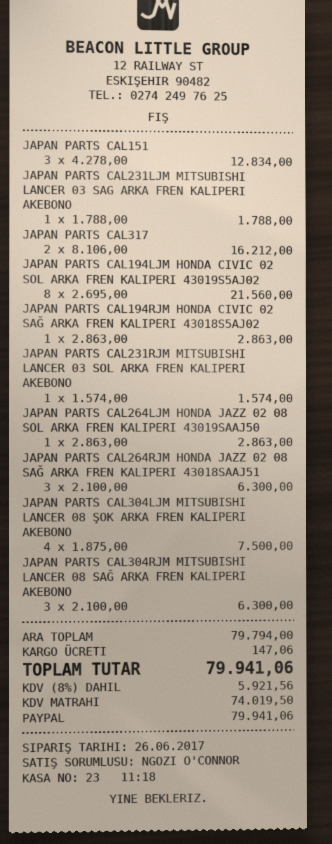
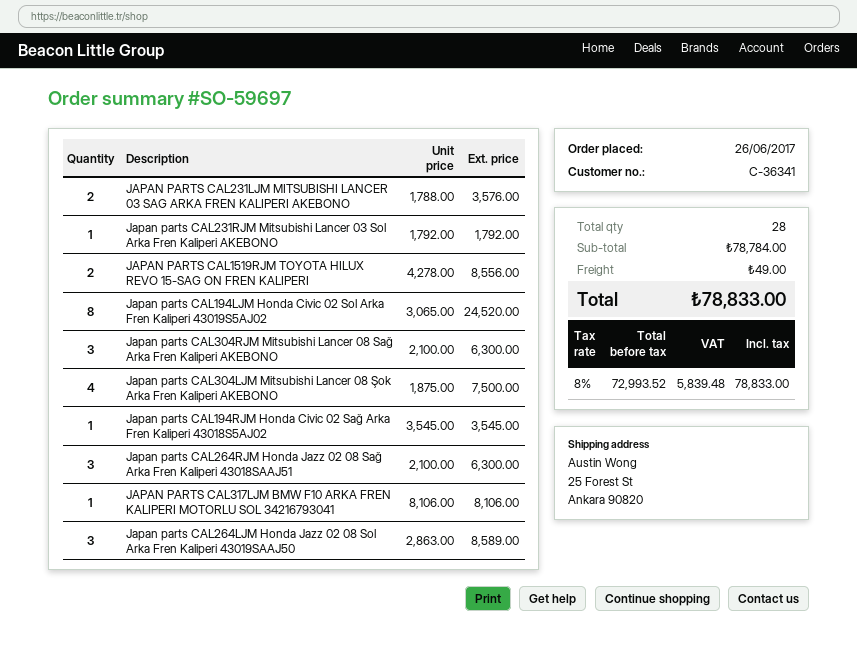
JAPAN PARTS CAL151: 3 x 4278.00 = 12834.00 -> 2 x 4278.00 = 8556.00
JAPAN PARTS CAL231LJM MITSUBISHI LANCER 03 SAG ARKA FREN KALIPERI AKEBONO: 1 x 1788.00 = 1788.00 -> 2 x 1788.00 = 3576.00
JAPAN PARTS CAL317: 2 x 8106.00 = 16212.00 -> 1 x 8106.00 = 8106.00
JAPAN PARTS CAL194LJM HONDA CIVIC 02 SOL ARKA FREN KALIPERI 43019S5AJ02: 8 x 2695.00 = 21560.00 -> 8 x 3065.00 = 24520.00
JAPAN PARTS CAL194RJM HONDA CIVIC 02 SAĞ ARKA FREN KALIPERI 43018S5AJ02: 1 x 2863.00 = 2863.00 -> 1 x 3545.00 = 3545.00
JAPAN PARTS CAL231RJM MITSUBISHI LANCER 03 SOL ARKA FREN KALIPERI AKEBONO: 1 x 1574.00 = 1574.00 -> 1 x 1792.00 = 1792.00
JAPAN PARTS CAL264LJM HONDA JAZZ 02 08 SOL ARKA FREN KALIPERI 43019SAAJ50: 1 x 2863.00 = 2863.00 -> 3 x 2863.00 = 8589.00
subtotal: 79794.00 -> 78784.00
shipping: 147.06 -> 49.00
net: 74019.50 -> 72993.52
tax: 8% = 5921.56 -> 8% = 5839.48
total: 79941.06 -> 78833.00

